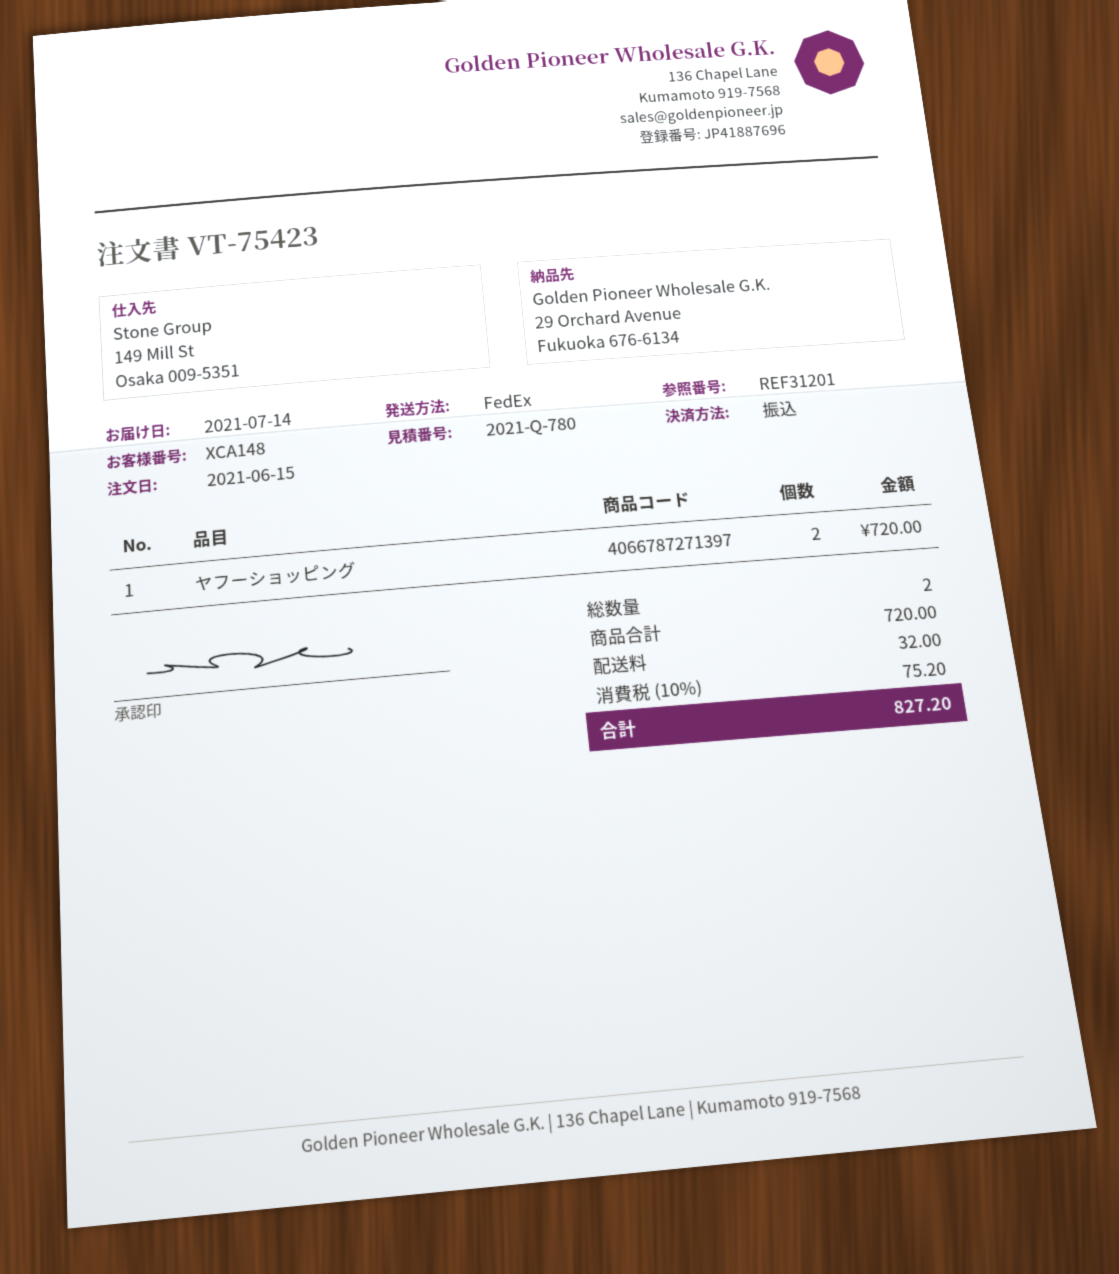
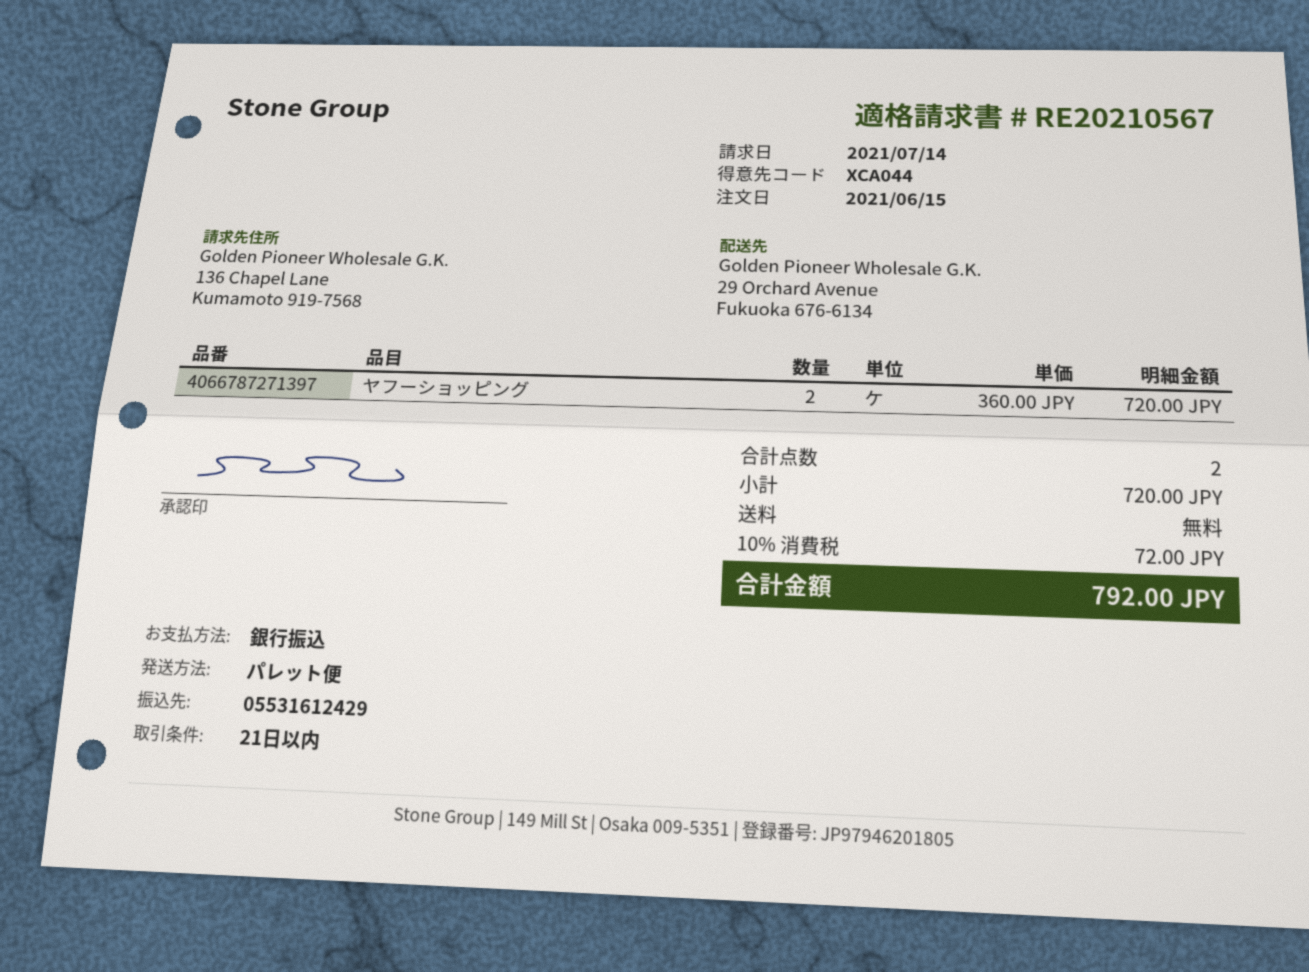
customer number: XCA148 -> XCA044
shipping method: FedEx -> pallet freight
shipping: 32.00 -> 0.00
tax: 10% = 75.20 -> 10% = 72.00
total: 827.20 -> 792.00

